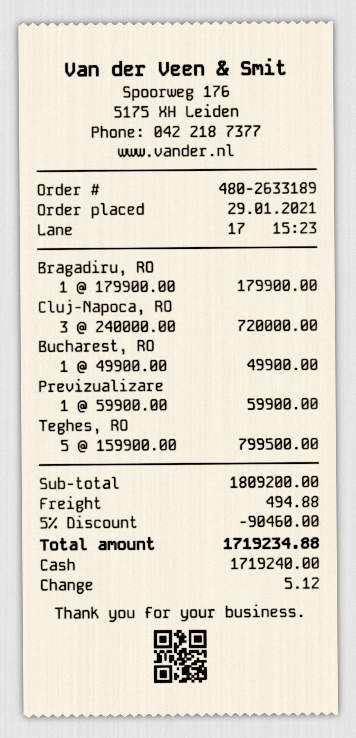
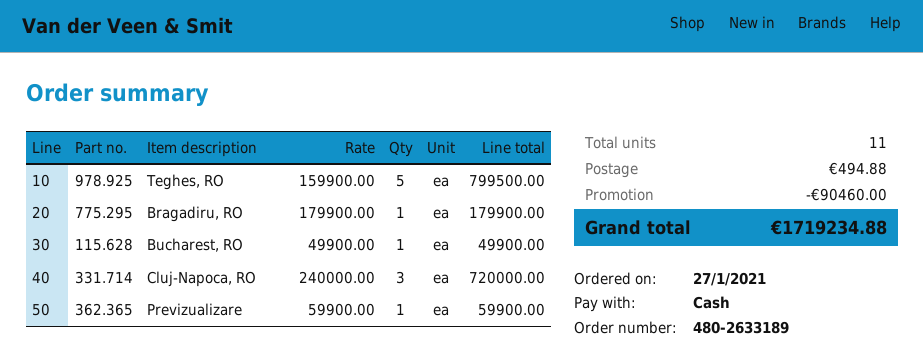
order date: 2021-01-29 -> 2021-01-27

